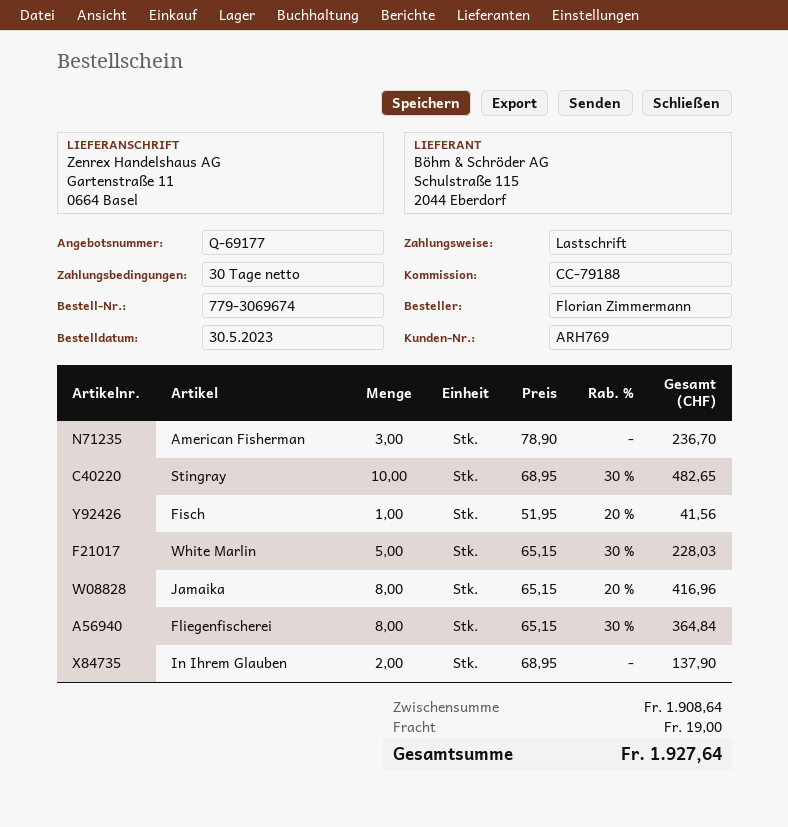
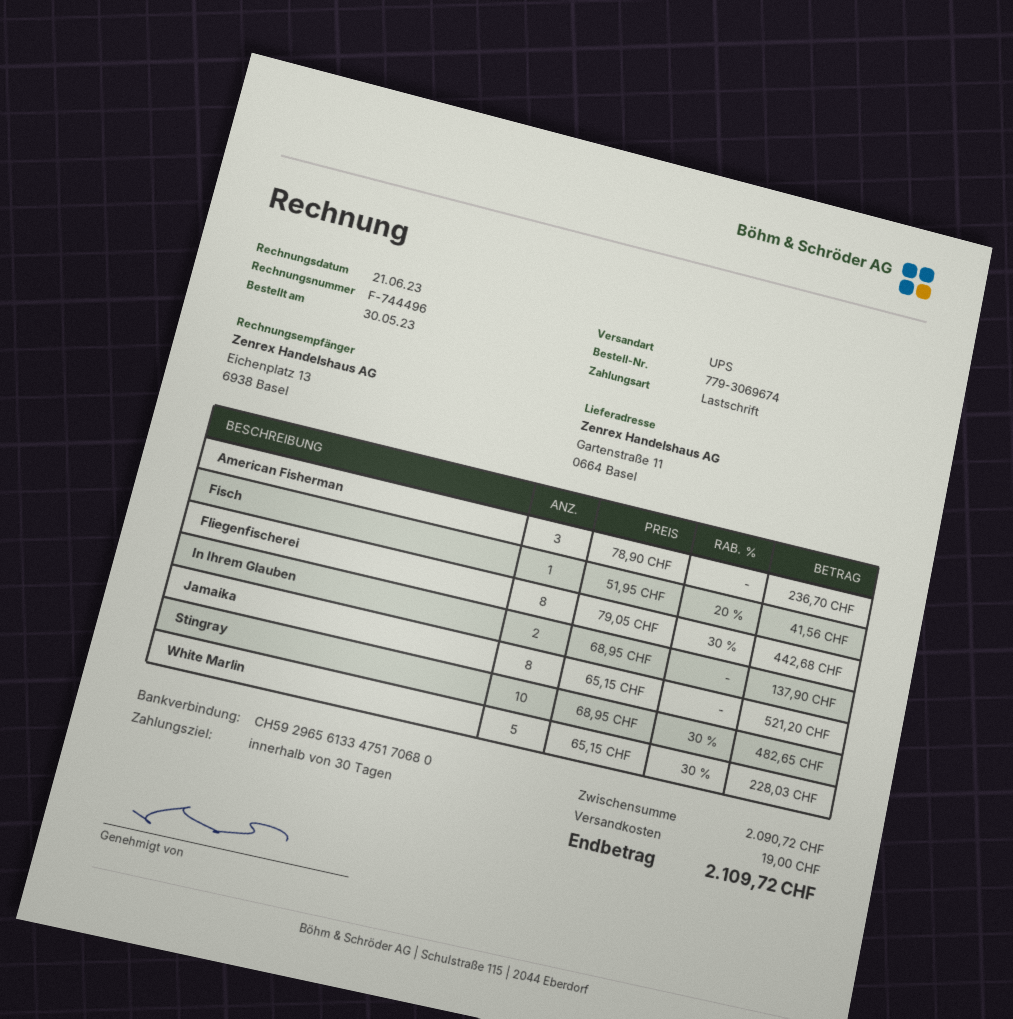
Jamaika: 8 x 65.15 - 20% = 416.96 -> 8 x 65.15 = 521.20
Fliegenfischerei: 8 x 65.15 - 30% = 364.84 -> 8 x 79.05 - 30% = 442.68
subtotal: 1908.64 -> 2090.72
total: 1927.64 -> 2109.72

